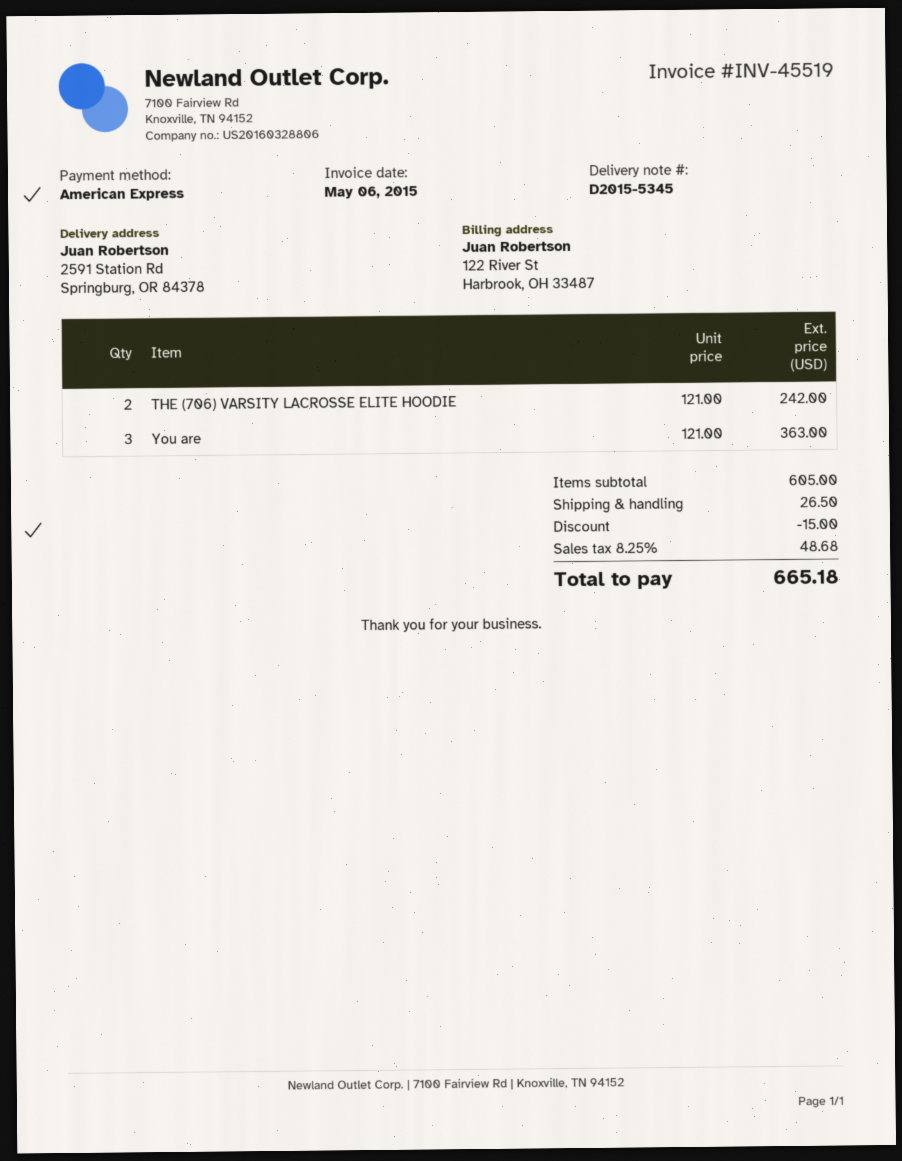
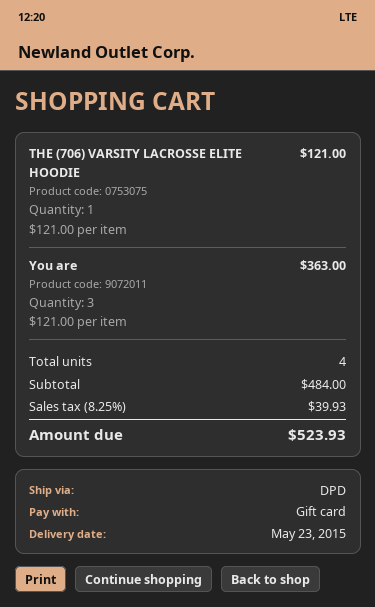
payment method: American Express -> gift card
THE (706) VARSITY LACROSSE ELITE HOODIE: 2 x 121.00 = 242.00 -> 1 x 121.00 = 121.00
subtotal: 605.00 -> 484.00
discount: 15.00 -> none
shipping: 26.50 -> none
tax: 8.25% = 48.68 -> 8.25% = 39.93
total: 665.18 -> 523.93

